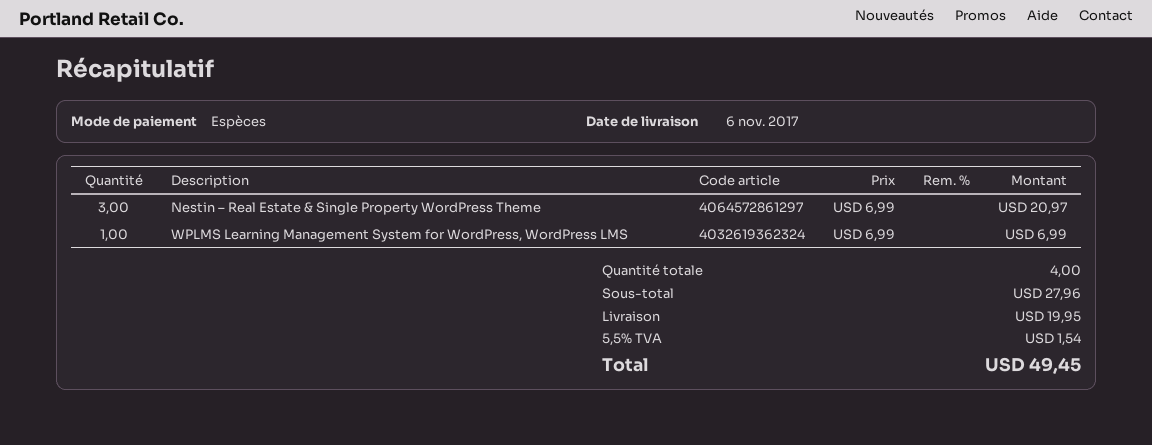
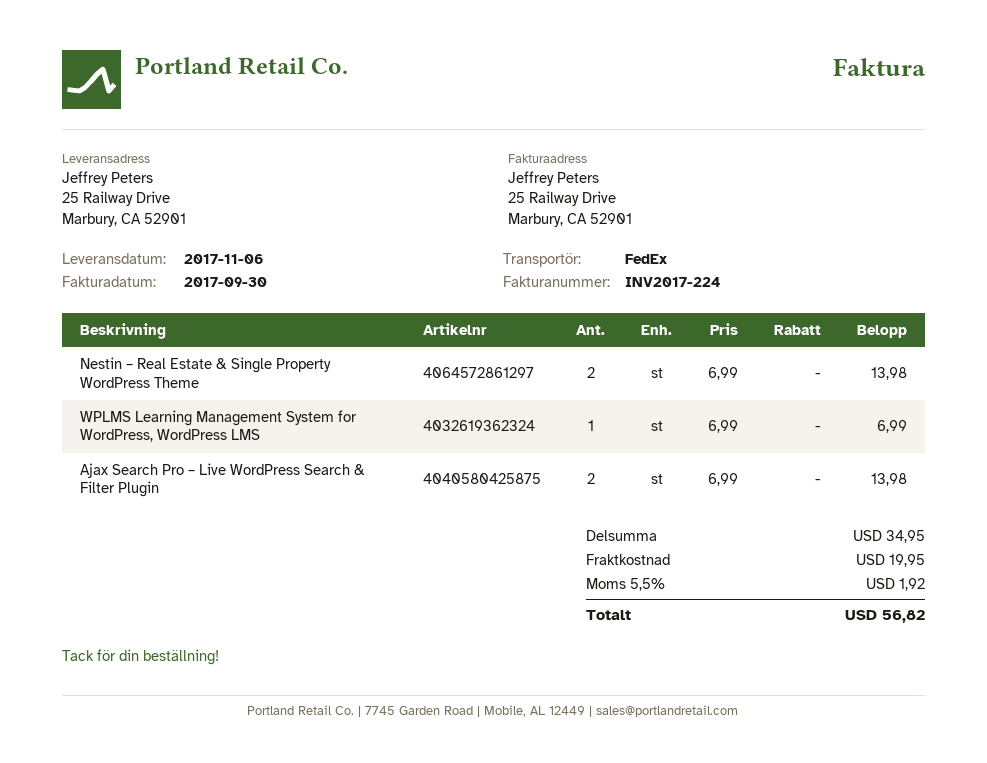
Nestin – Real Estate & Single Property WordPress Theme: 3 x 6.99 = 20.97 -> 2 x 6.99 = 13.98
Ajax Search Pro – Live WordPress Search & Filter Plugin: none -> 2 x 6.99 = 13.98
subtotal: 27.96 -> 34.95
tax: 5.5% = 1.54 -> 5.5% = 1.92
total: 49.45 -> 56.82

